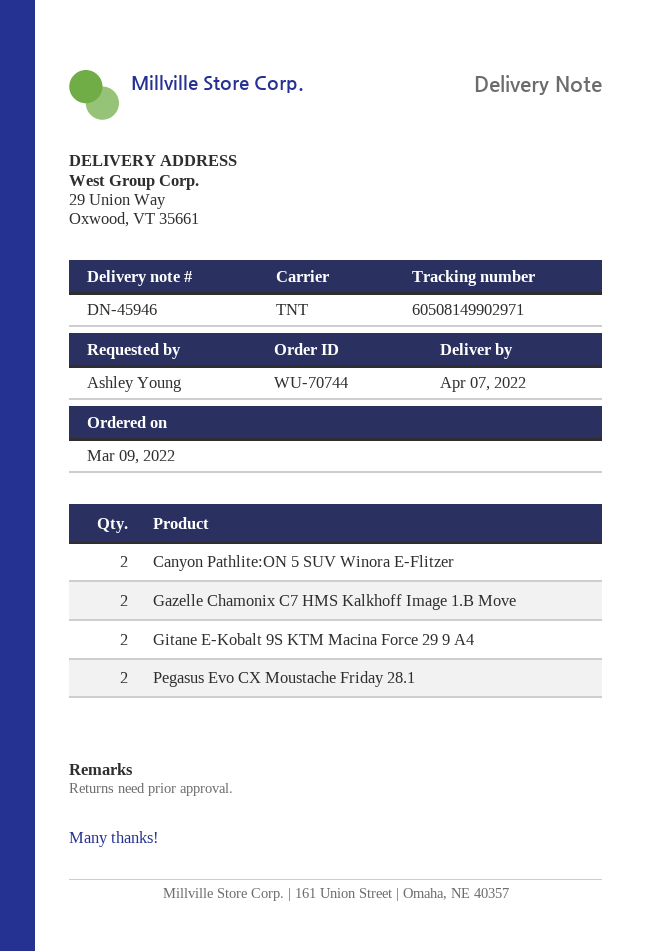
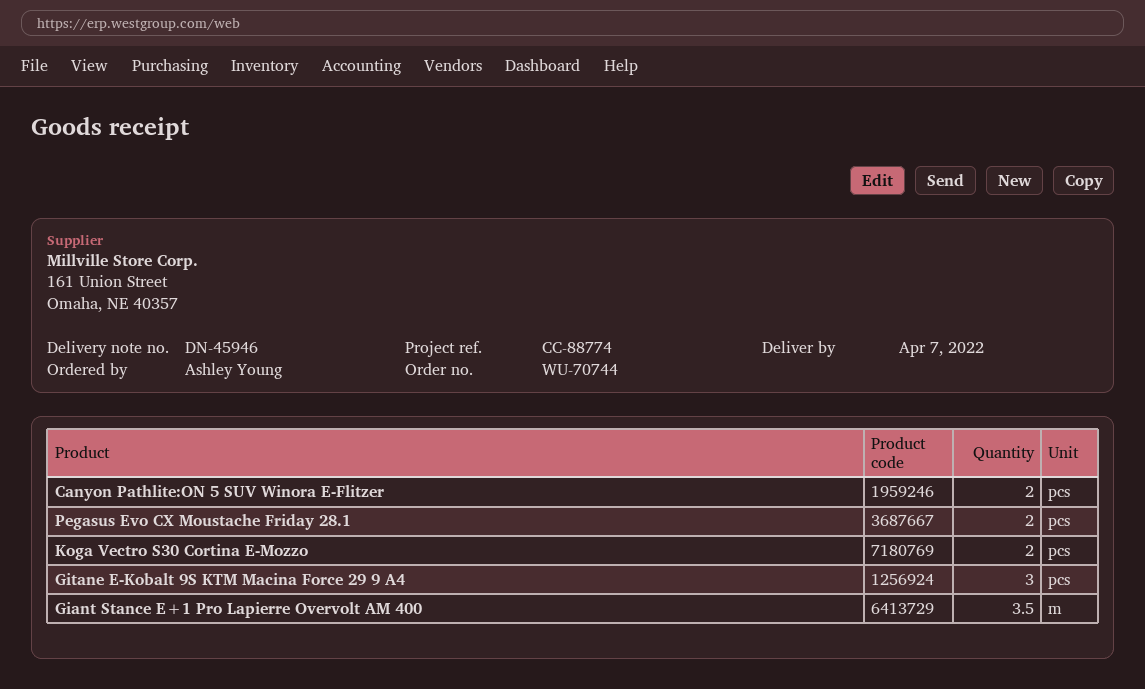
Gazelle Chamonix C7 HMS Kalkhoff Image 1.B Move: 2 -> none
Gitane E-Kobalt 9S KTM Macina Force 29 9 A4: 2 -> 3
Koga Vectro S30 Cortina E-Mozzo: none -> 2
Giant Stance E+1 Pro Lapierre Overvolt AM 400: none -> 3.5

